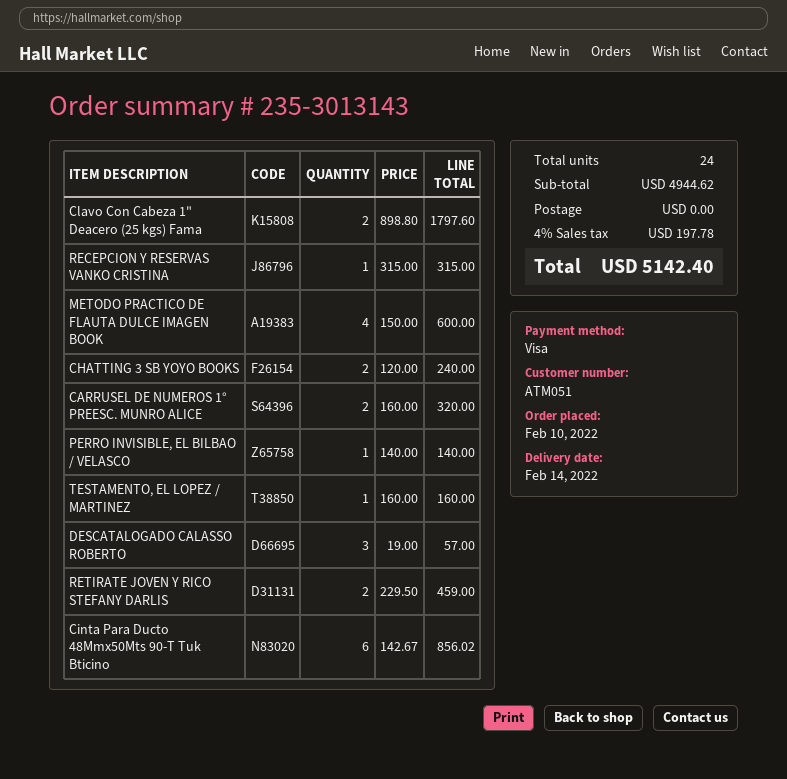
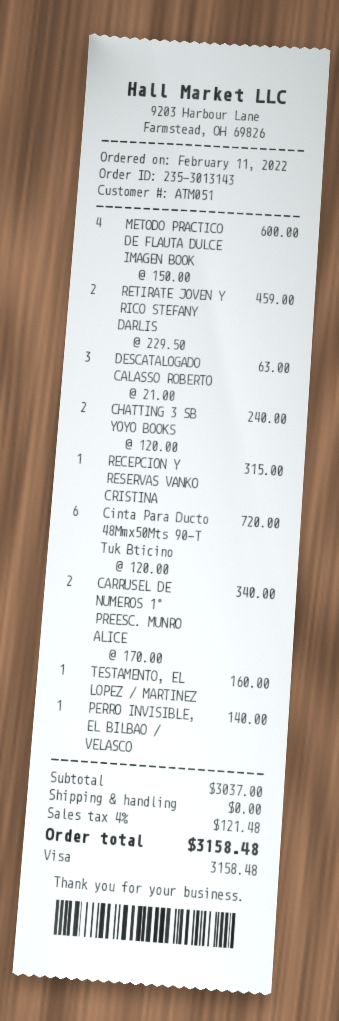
order date: 2022-02-10 -> 2022-02-11
Clavo Con Cabeza 1" Deacero (25 kgs) Fama: 2 x 898.80 = 1797.60 -> none
CARRUSEL DE NUMEROS 1° PREESC. MUNRO ALICE: 2 x 160.00 = 320.00 -> 2 x 170.00 = 340.00
DESCATALOGADO CALASSO ROBERTO: 3 x 19.00 = 57.00 -> 3 x 21.00 = 63.00
Cinta Para Ducto 48Mmx50Mts 90-T Tuk Bticino: 6 x 142.67 = 856.02 -> 6 x 120.00 = 720.00
subtotal: 4944.62 -> 3037.00
tax: 4% = 197.78 -> 4% = 121.48
total: 5142.40 -> 3158.48

